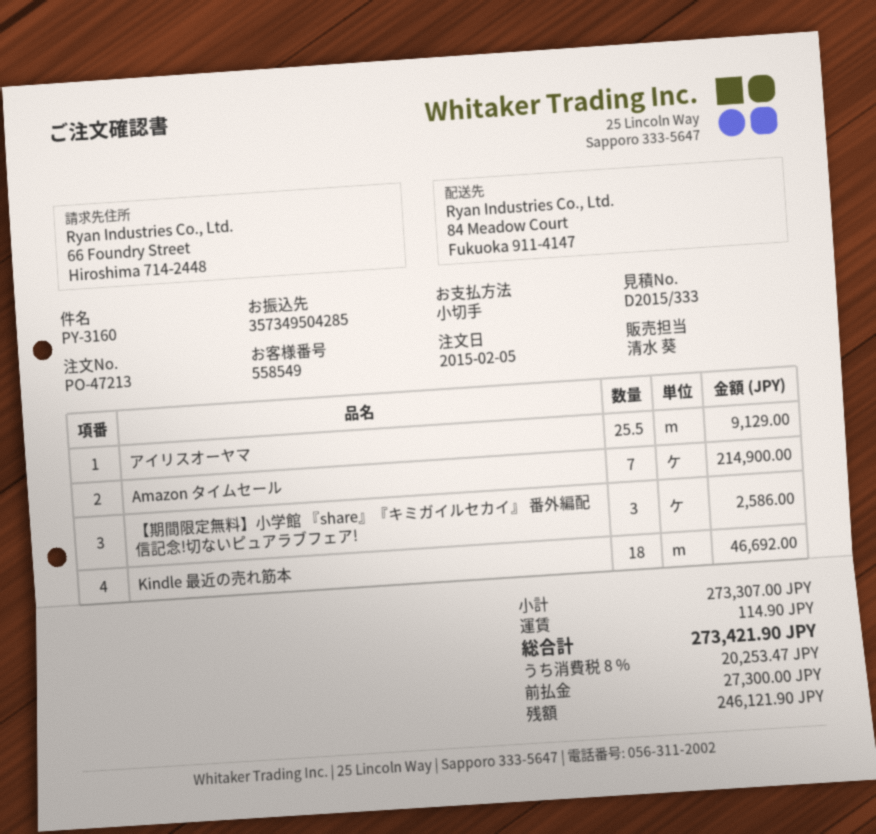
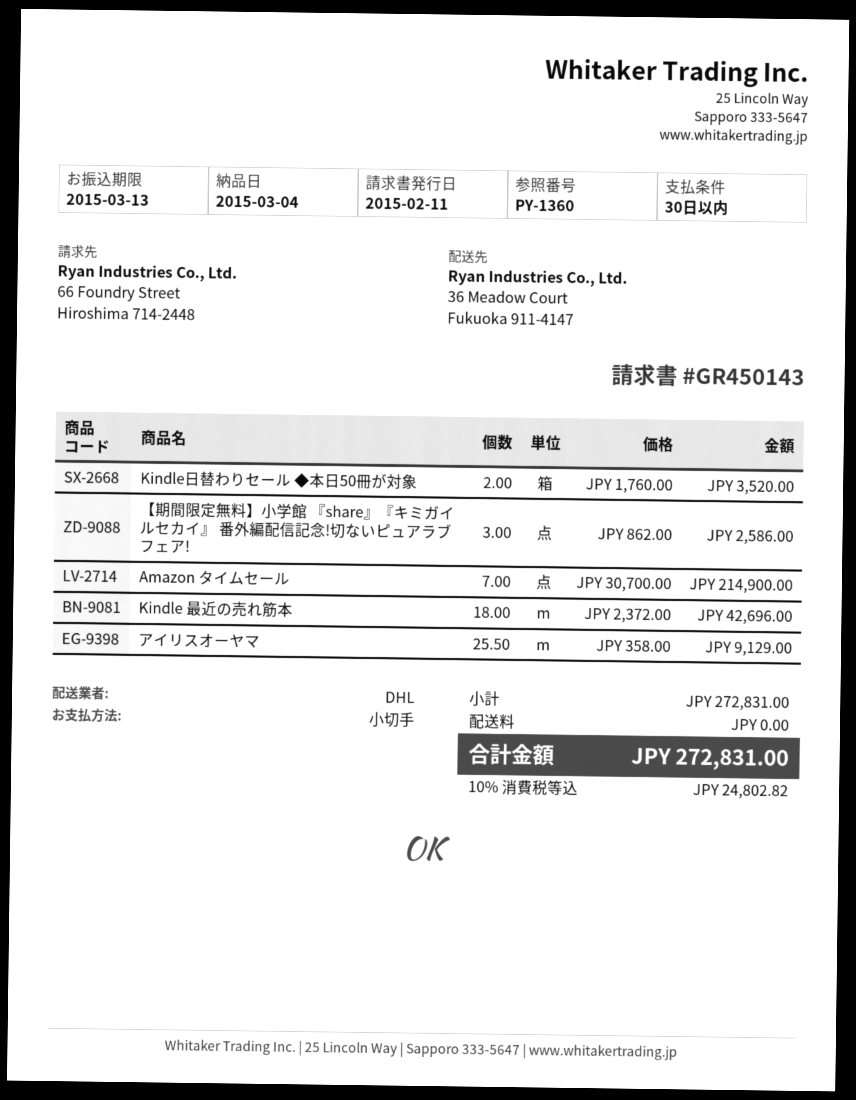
reference: PY-3160 -> PY-1360
ship to: 84 Meadow Court, Fukuoka 911-4147 -> 36 Meadow Court, Fukuoka 911-4147
Kindle 最近の売れ筋本: 18 for 46692.00 -> 18 for 42696.00
Kindle日替わりセール ◆本日50冊が対象: none -> 2 for 3520.00
subtotal: 273307.00 -> 272831.00
shipping: 114.90 -> 0.00
tax: 8% = 20253.47 -> 10% = 24802.82
total: 273421.90 -> 272831.00

